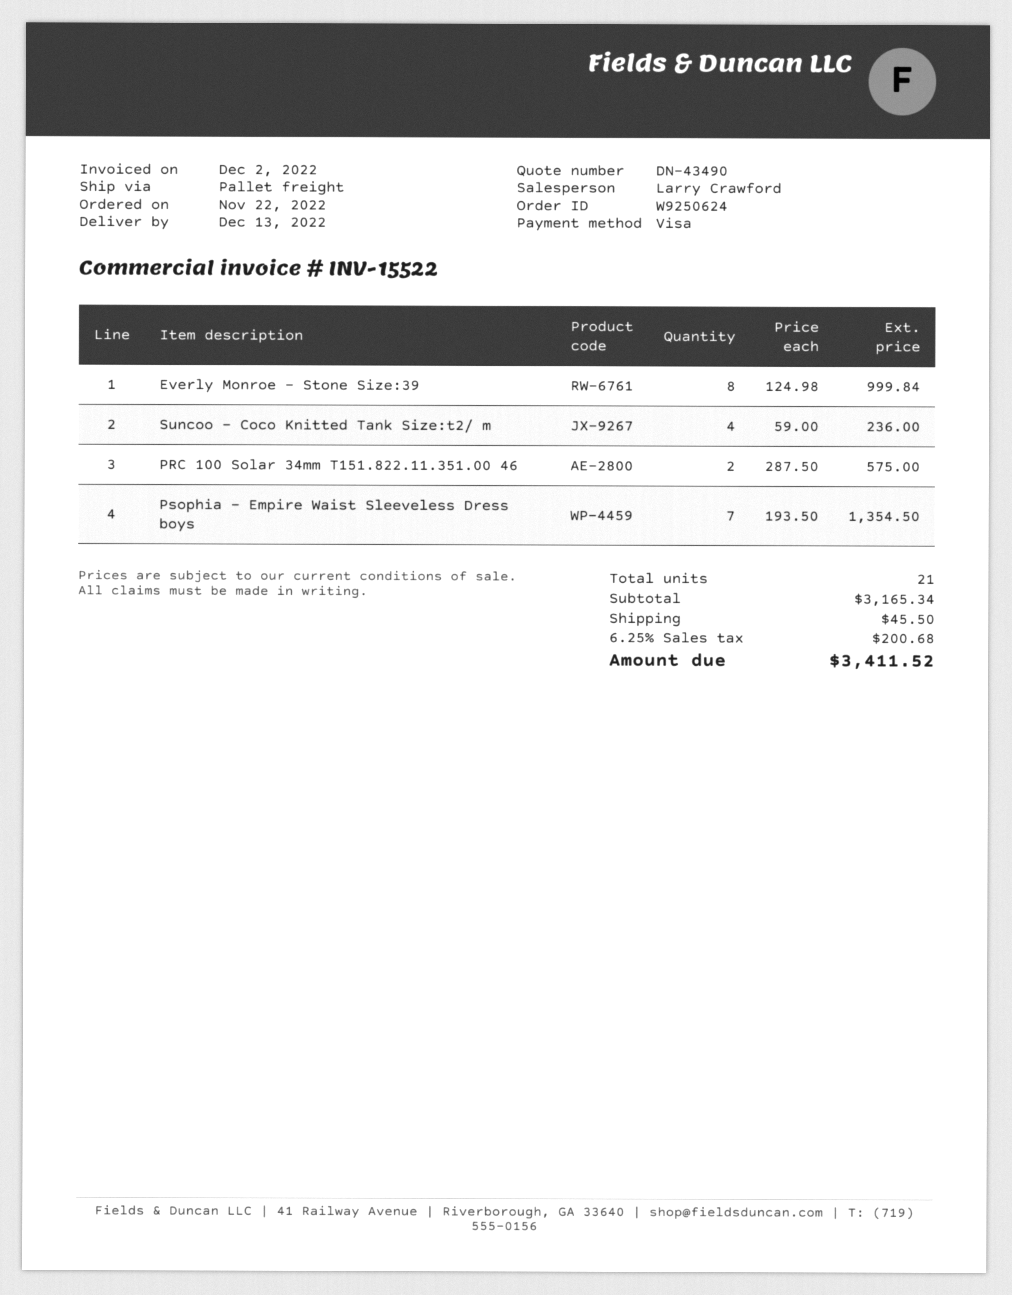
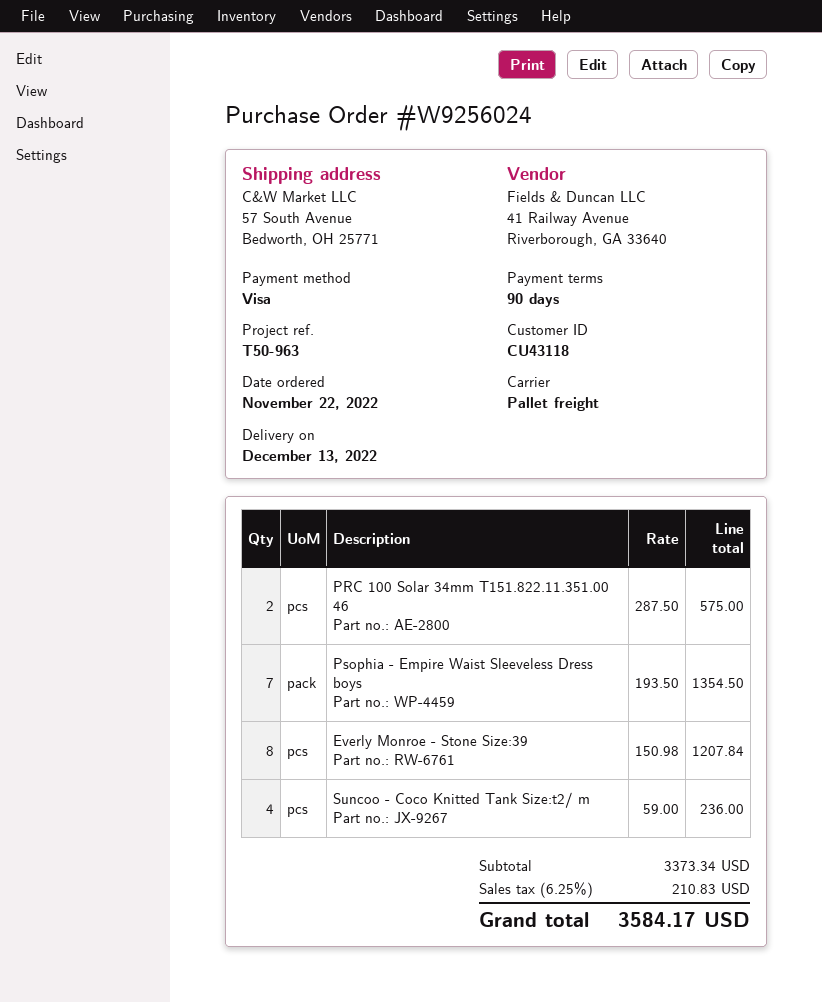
order number: W9250624 -> W9256024
Everly Monroe - Stone Size:39: 8 x 124.98 = 999.84 -> 8 x 150.98 = 1207.84
subtotal: 3165.34 -> 3373.34
shipping: 45.50 -> none
tax: 6.25% = 200.68 -> 6.25% = 210.83
total: 3411.52 -> 3584.17

